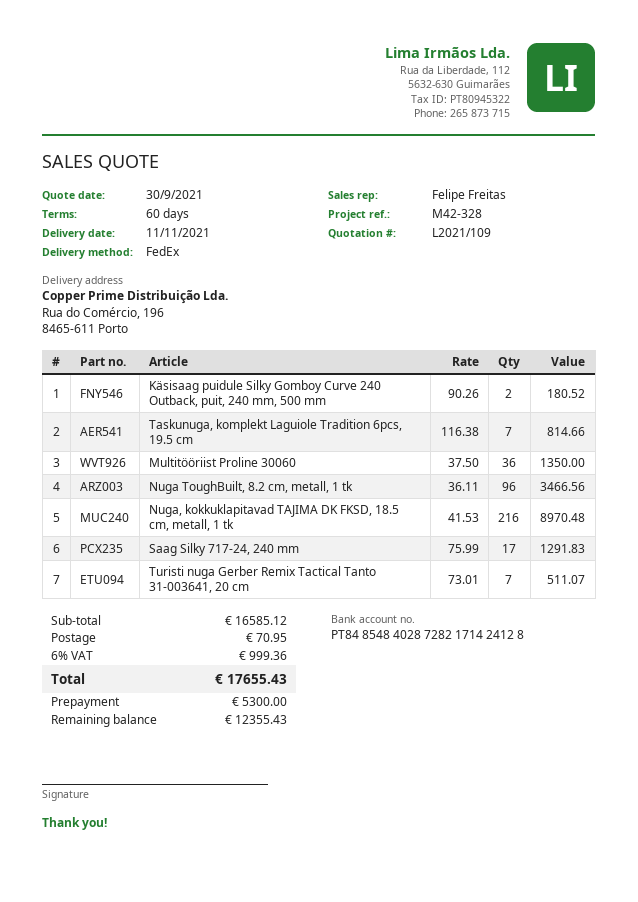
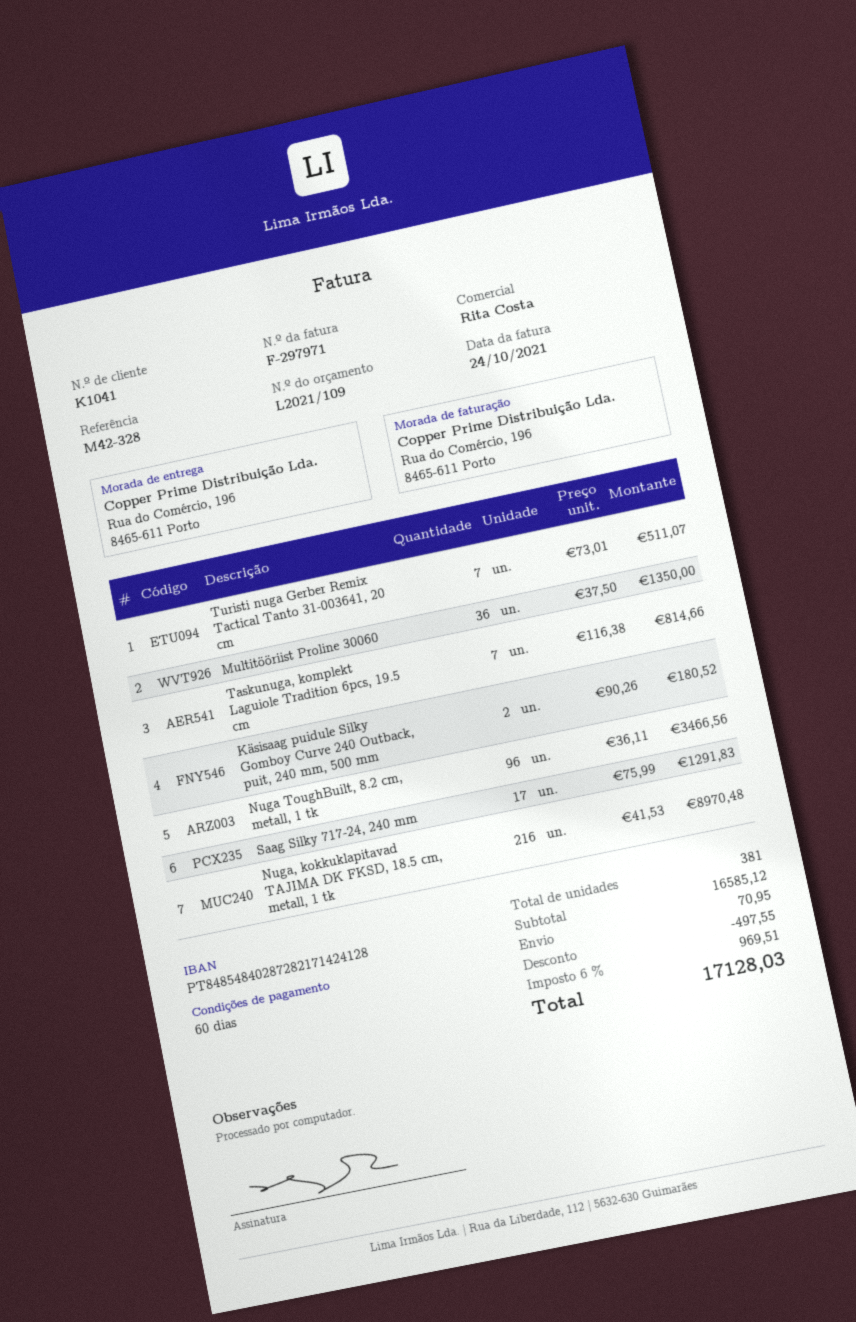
sales rep: Felipe Freitas -> Rita Costa
discount: none -> 497.55
tax: 6% = 999.36 -> 6% = 969.51
total: 17655.43 -> 17128.03

